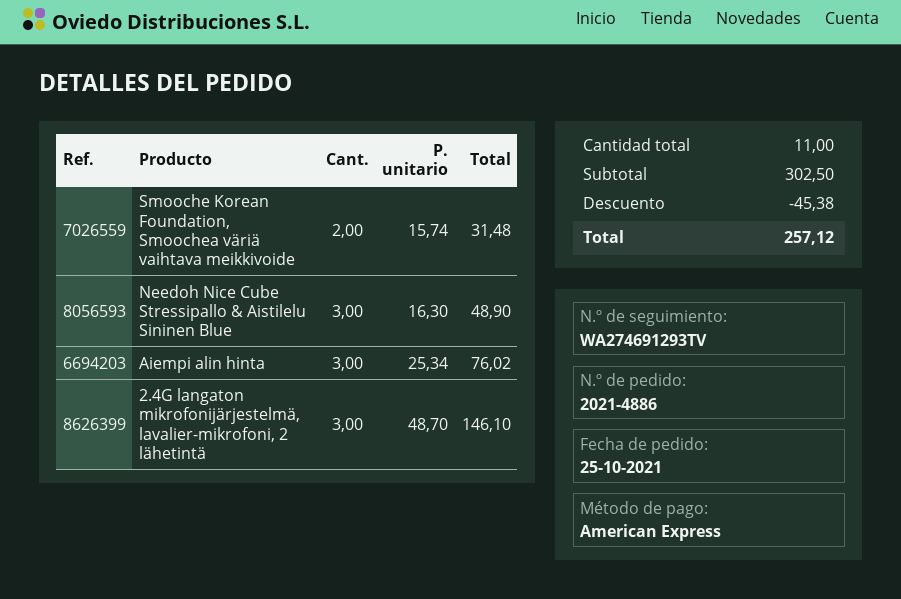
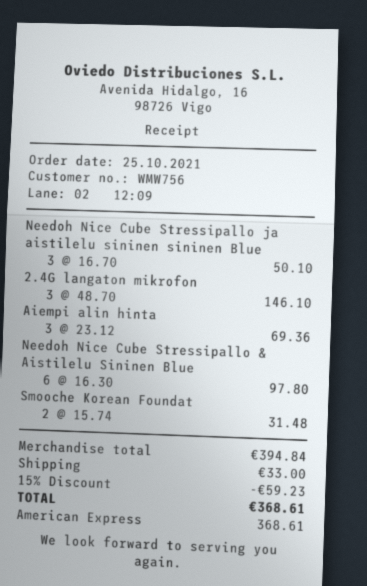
Needoh Nice Cube Stressipallo & Aistilelu Sininen Blue: 3 x 16.30 = 48.90 -> 6 x 16.30 = 97.80
Aiempi alin hinta: 3 x 25.34 = 76.02 -> 3 x 23.12 = 69.36
Needoh Nice Cube Stressipallo ja aistilelu sininen sininen Blue: none -> 3 x 16.70 = 50.10
subtotal: 302.50 -> 394.84
discount: 45.38 -> 59.23
shipping: none -> 33.00
total: 257.12 -> 368.61

